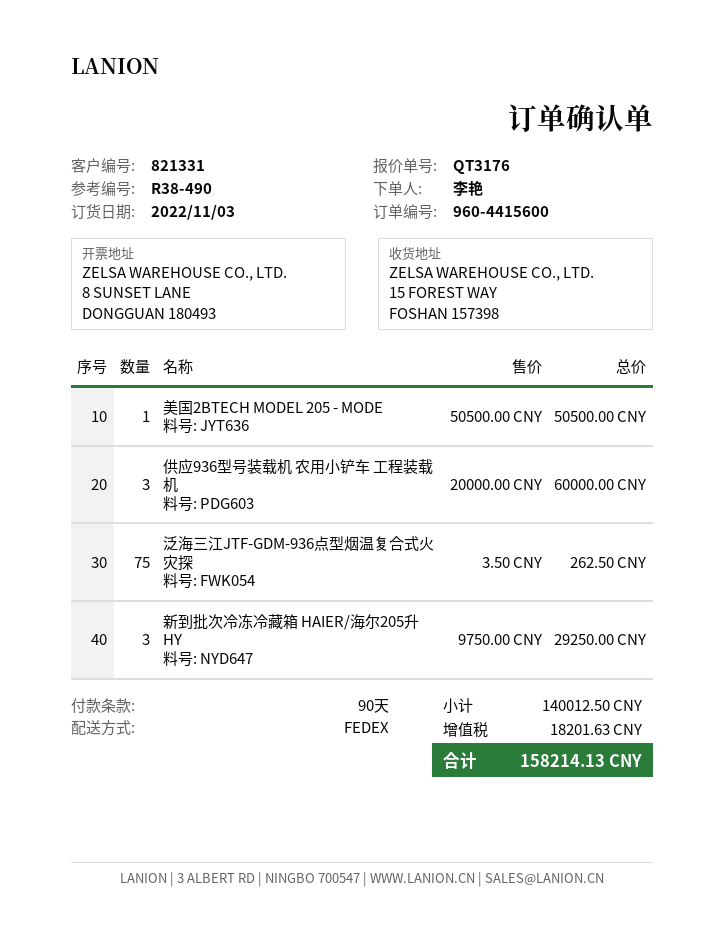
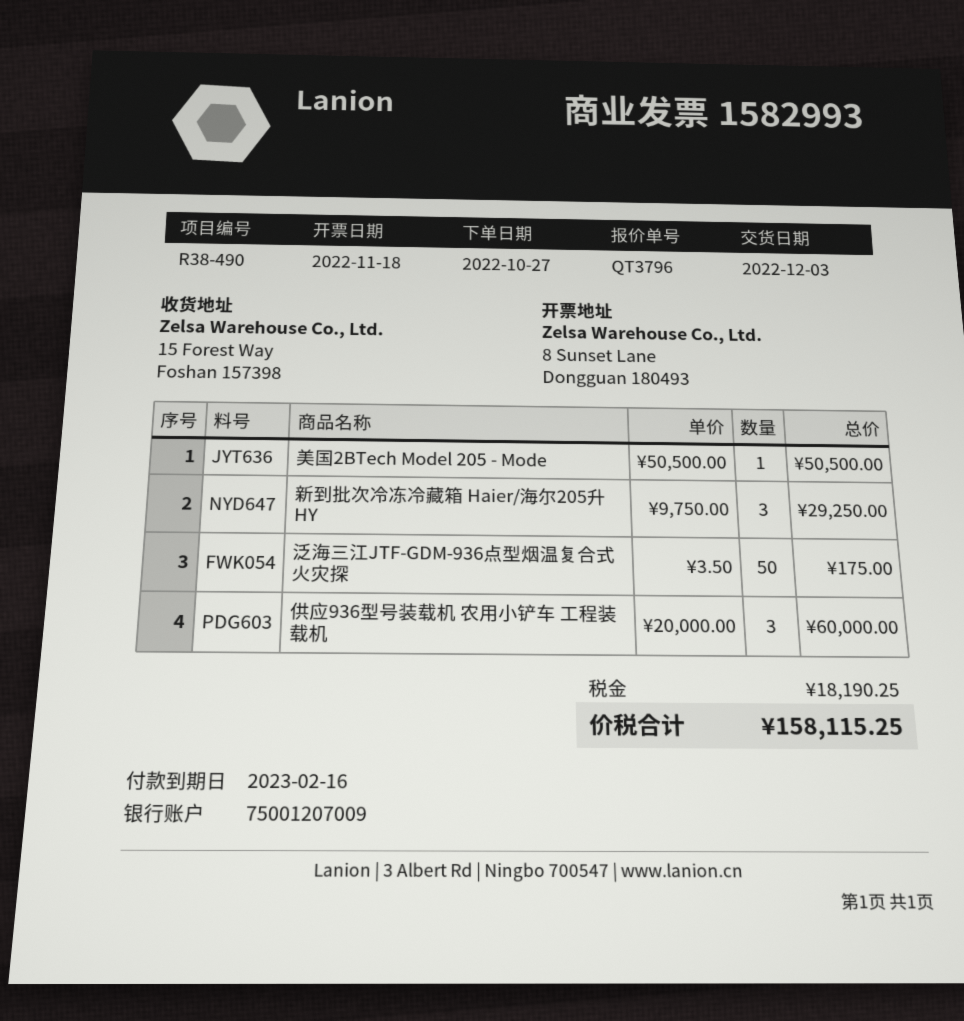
quote number: QT3176 -> QT3796
order date: 2022-11-03 -> 2022-10-27
泛海三江JTF-GDM-936点型烟温复合式火灾探: 75 x 3.50 = 262.50 -> 50 x 3.50 = 175.00
tax: 18201.63 -> 18190.25
total: 158214.13 -> 158115.25

